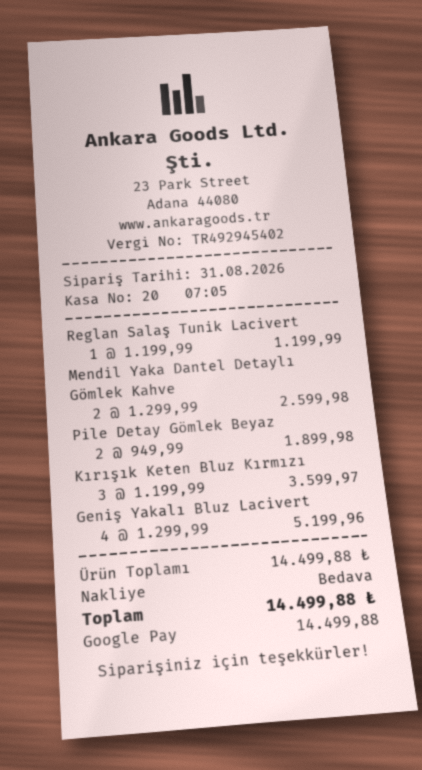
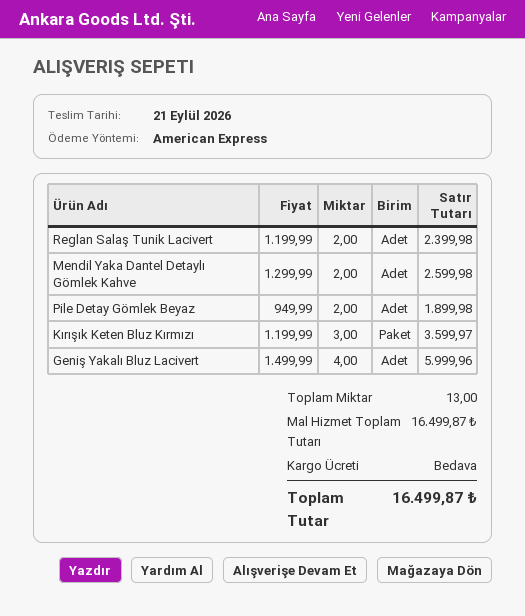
payment method: Google Pay -> American Express
Reglan Salaş Tunik Lacivert: 1 x 1199.99 = 1199.99 -> 2 x 1199.99 = 2399.98
Geniş Yakalı Bluz Lacivert: 4 x 1299.99 = 5199.96 -> 4 x 1499.99 = 5999.96
subtotal: 14499.88 -> 16499.87
total: 14499.88 -> 16499.87

